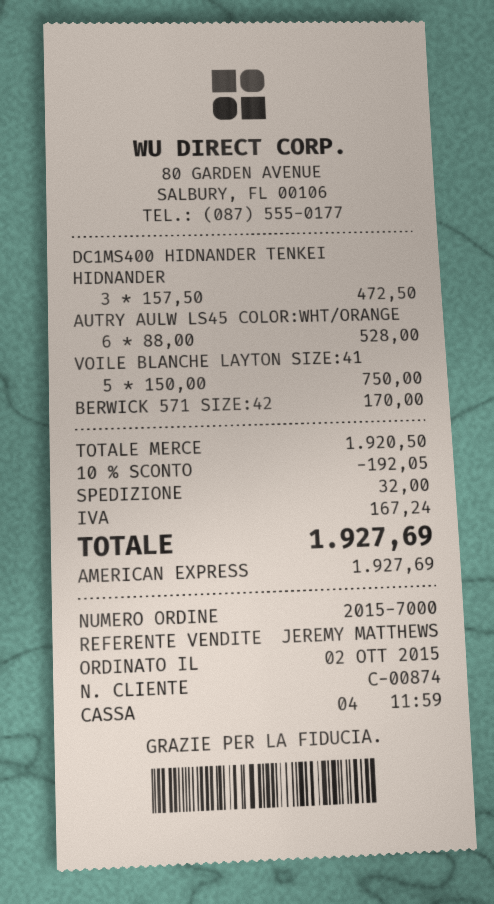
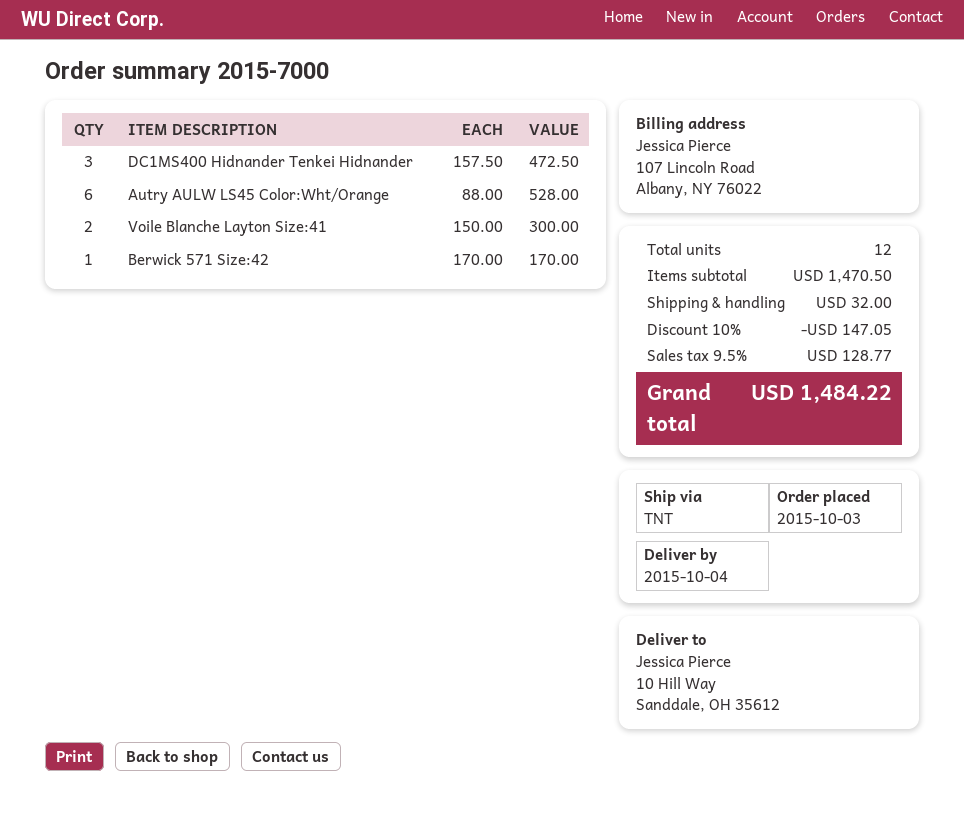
order date: 2015-10-02 -> 2015-10-03
VOILE BLANCHE LAYTON SIZE:41: 5 x 150.00 = 750.00 -> 2 x 150.00 = 300.00
subtotal: 1920.50 -> 1470.50
discount: 10% = 192.05 -> 10% = 147.05
tax: 167.24 -> 128.77
total: 1927.69 -> 1484.22

